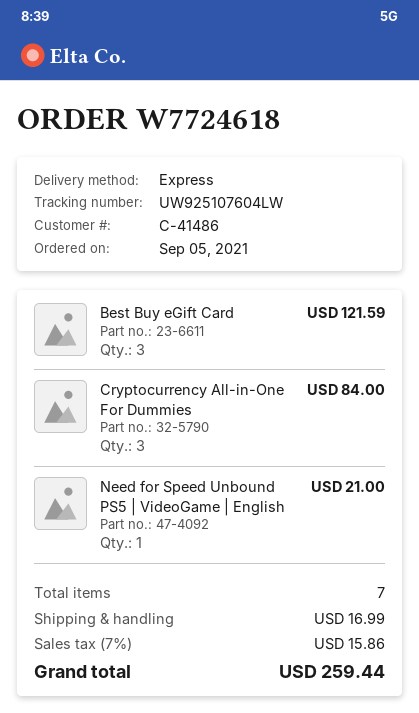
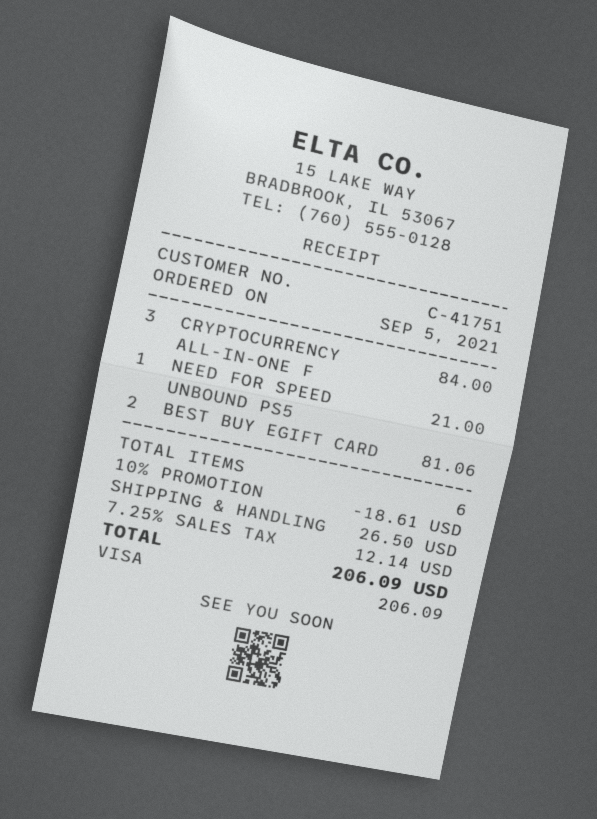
customer number: C-41486 -> C-41751
Best Buy eGift Card: 3 for 121.59 -> 2 for 81.06
total quantity: 7 -> 6
discount: none -> 10% = 18.61
shipping: 16.99 -> 26.50
tax: 7% = 15.86 -> 7.25% = 12.14
total: 259.44 -> 206.09

